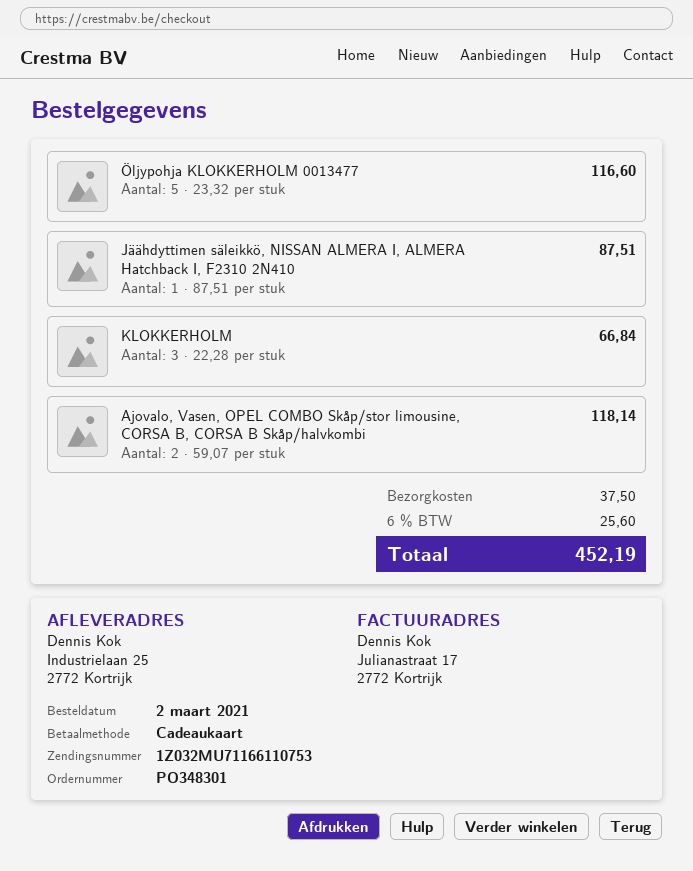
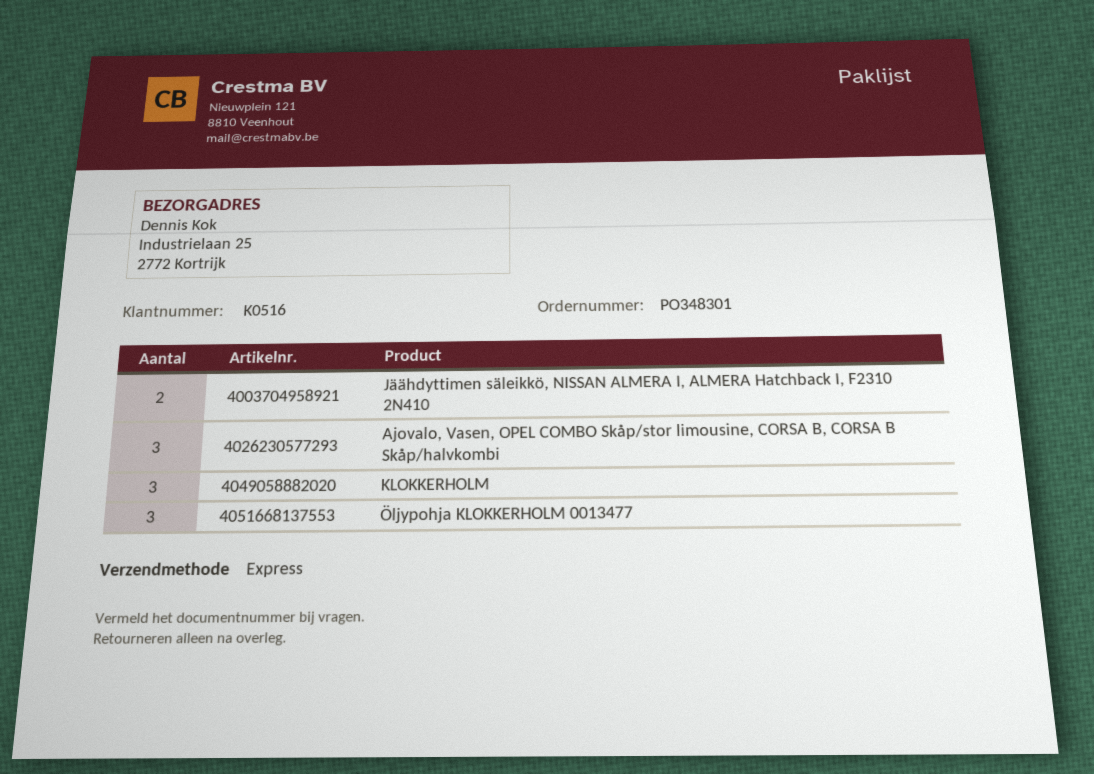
Öljypohja KLOKKERHOLM 0013477: 5 -> 3
Jäähdyttimen säleikkö, NISSAN ALMERA I, ALMERA Hatchback I, F2310 2N410: 1 -> 2
Ajovalo, Vasen, OPEL COMBO Skåp/stor limousine, CORSA B, CORSA B Skåp/halvkombi: 2 -> 3

